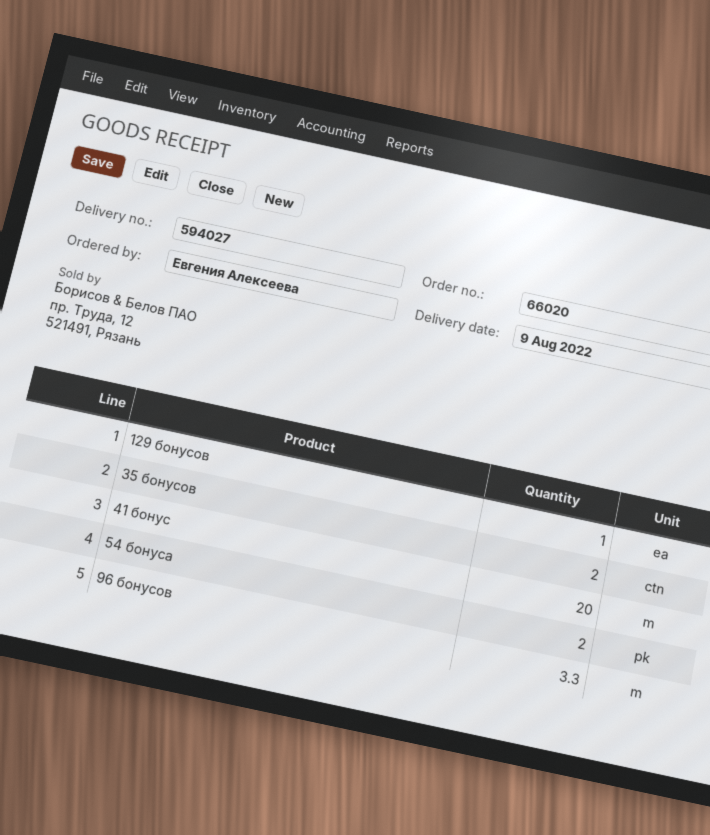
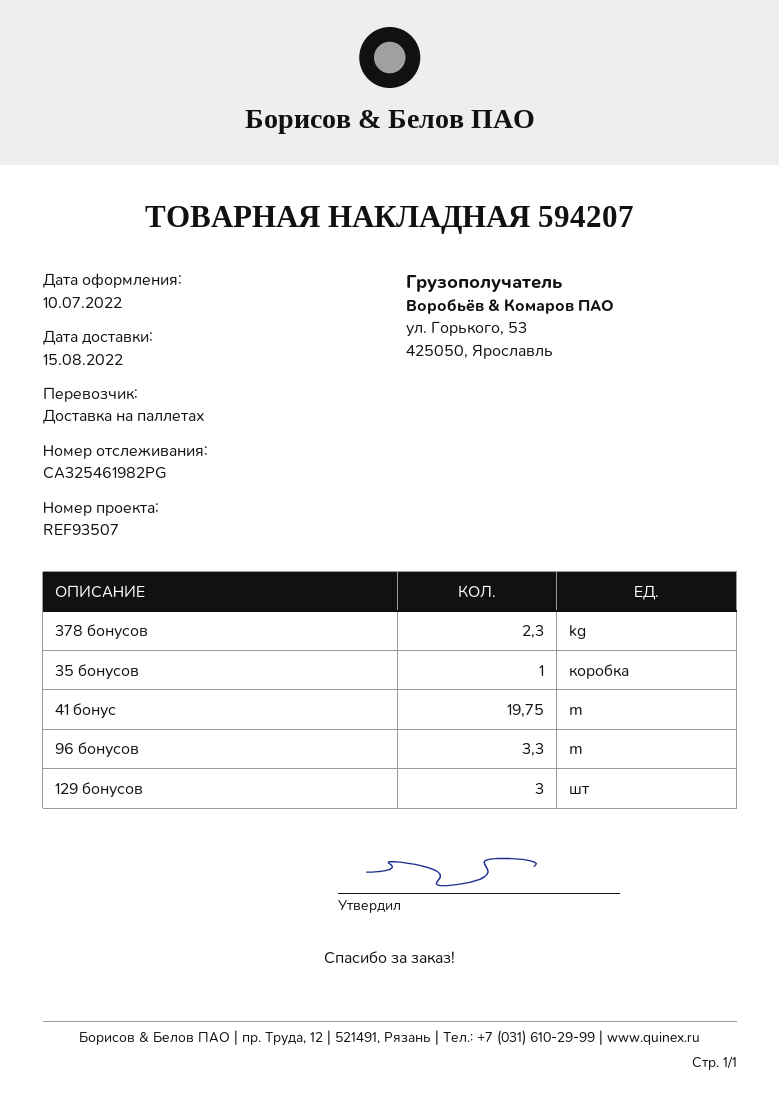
delivery note number: 594027 -> 594207
delivery date: 2022-08-09 -> 2022-08-15
129 бонусов: 1 -> 3
35 бонусов: 2 -> 1
41 бонус: 20 -> 19.75
54 бонуса: 2 -> none
378 бонусов: none -> 2.3

